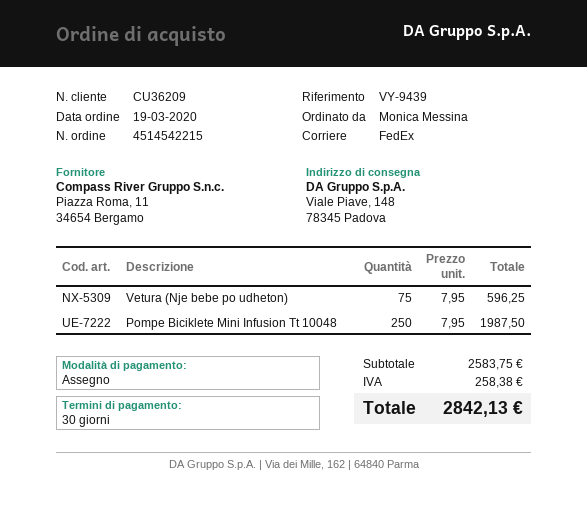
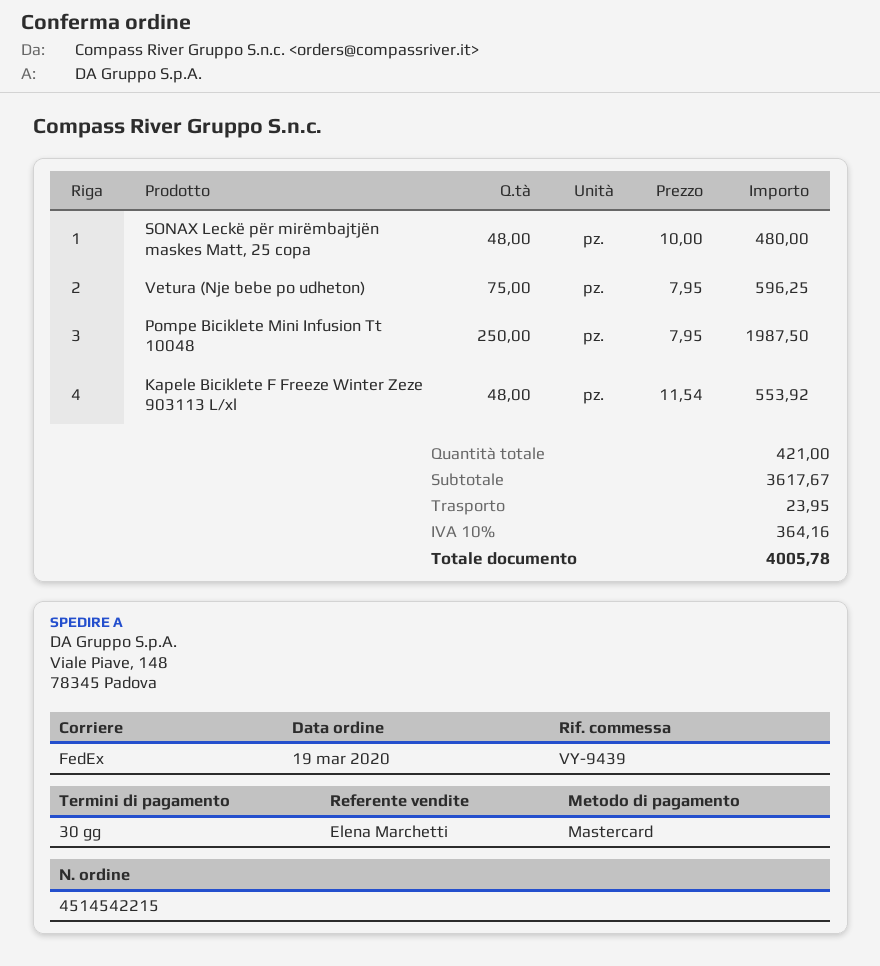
payment method: cheque -> Mastercard
SONAX Leckë për mirëmbajtjën maskes Matt, 25 copa: none -> 48 x 10.00 = 480.00
Kapele Biciklete F Freeze Winter Zeze 903113 L/xl: none -> 48 x 11.54 = 553.92
subtotal: 2583.75 -> 3617.67
shipping: none -> 23.95
tax: 258.38 -> 364.16
total: 2842.13 -> 4005.78

